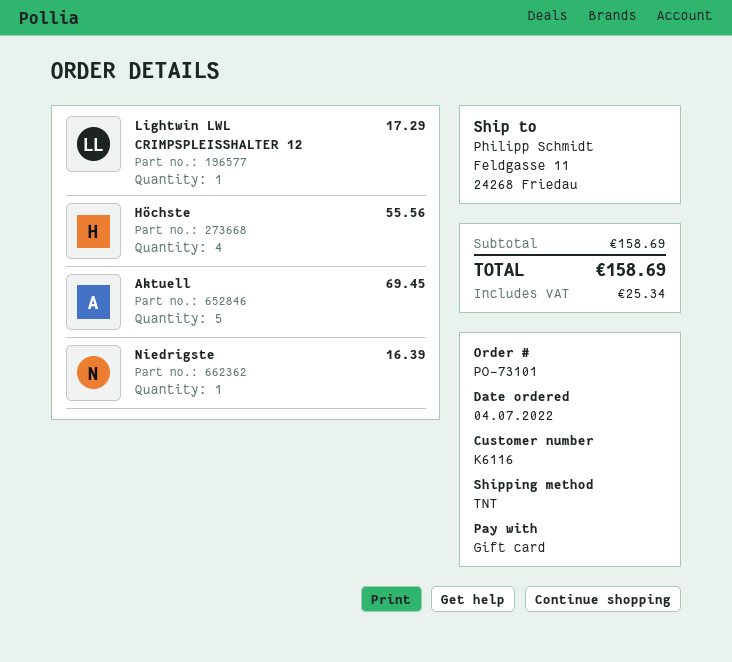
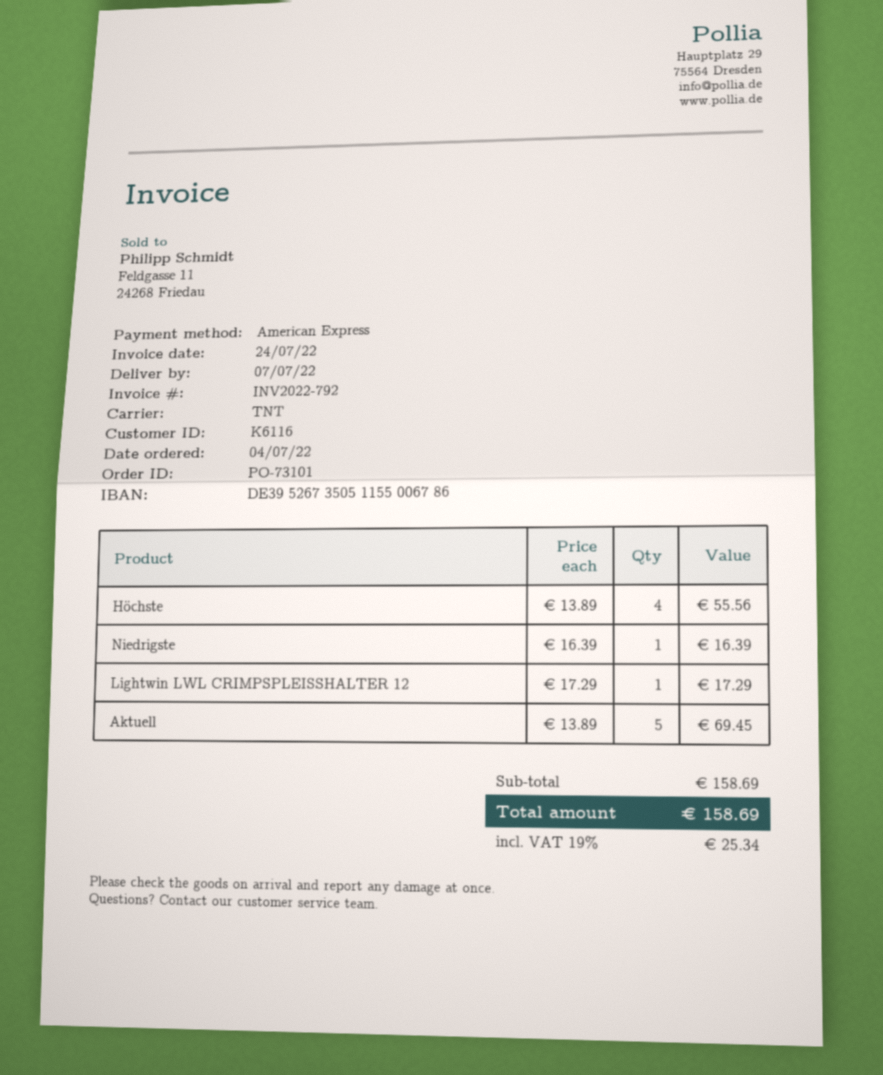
payment method: gift card -> American Express

